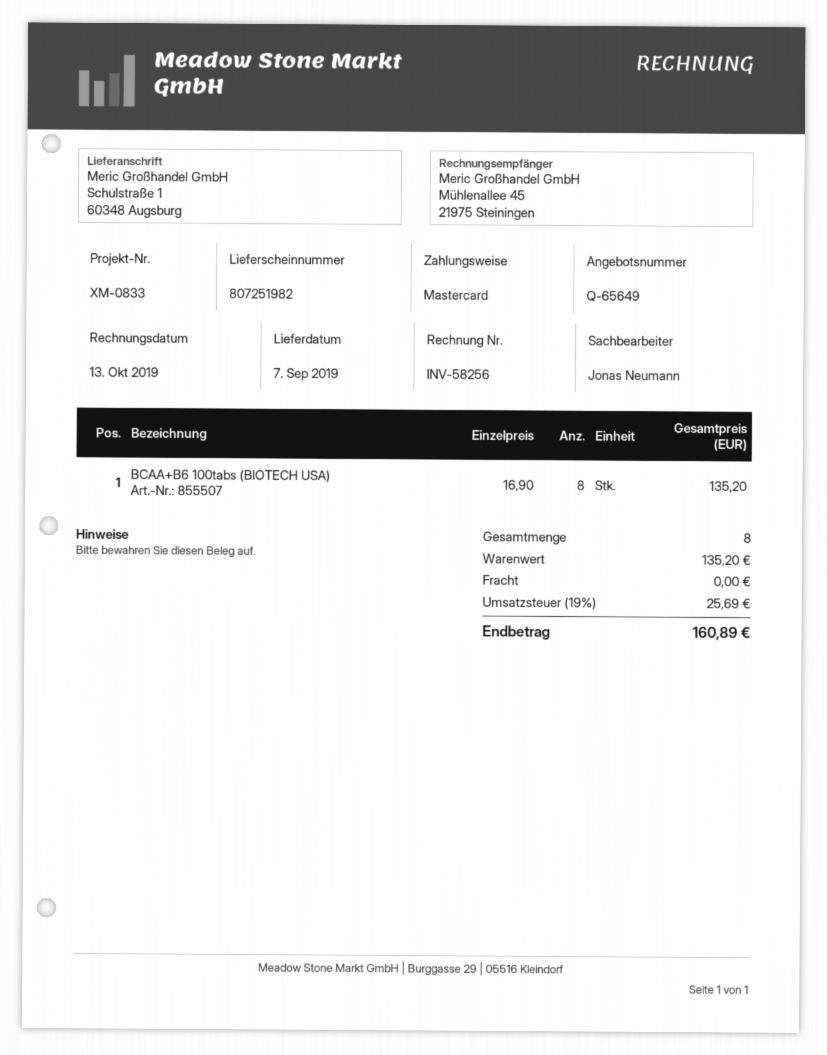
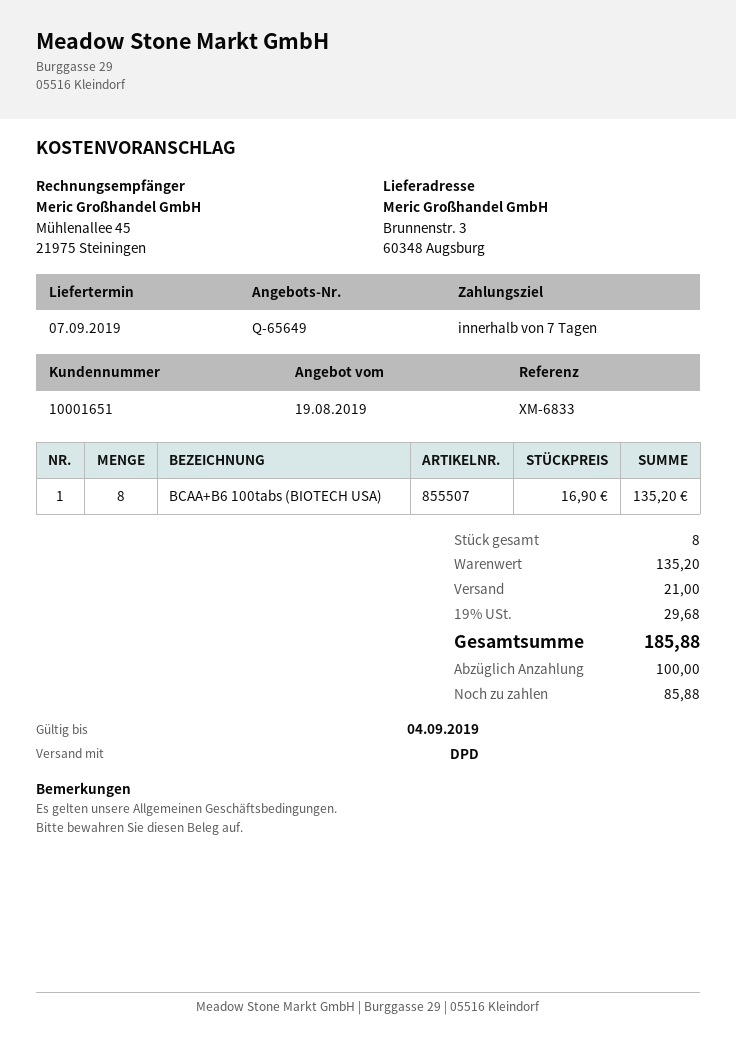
reference: XM-0833 -> XM-6833
ship to: Schulstraße 1, 60348 Augsburg -> Brunnenstr. 3, 60348 Augsburg
shipping: 0.00 -> 21.00
tax: 19% = 25.69 -> 19% = 29.68
total: 160.89 -> 185.88

